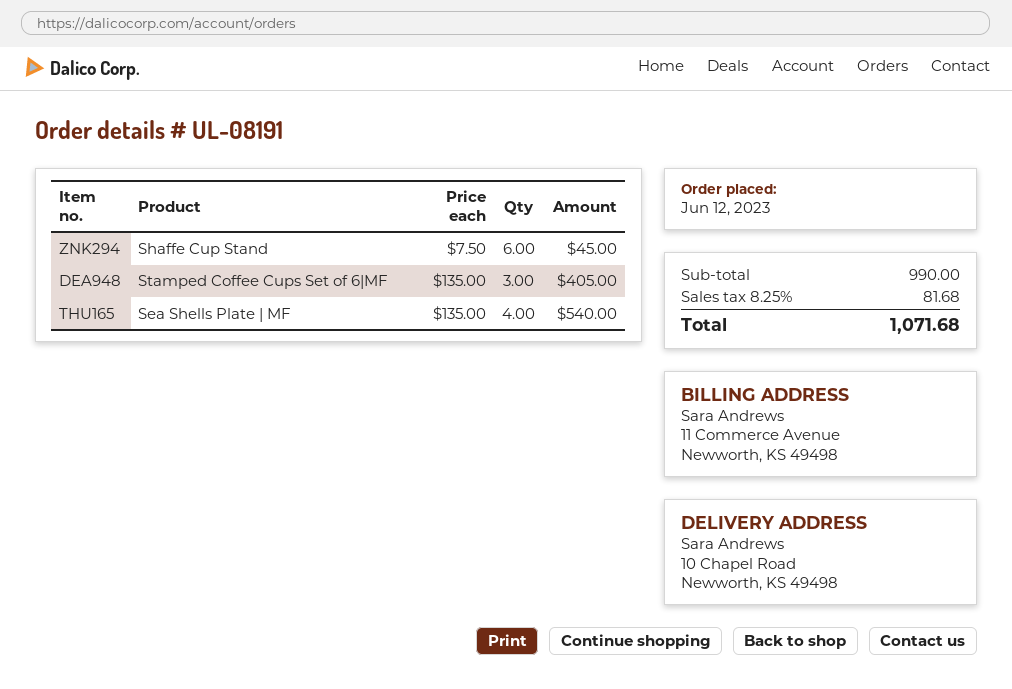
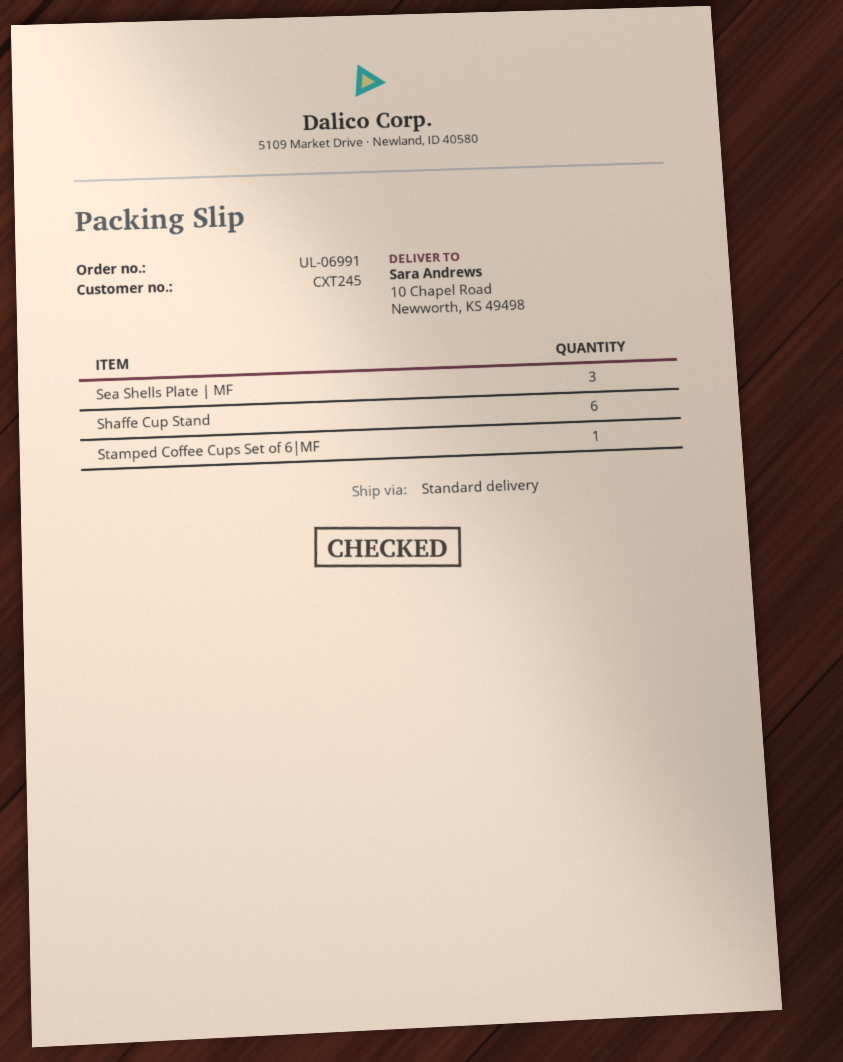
order number: UL-08191 -> UL-06991
Stamped Coffee Cups Set of 6|MF: 3 -> 1
Sea Shells Plate | MF: 4 -> 3

